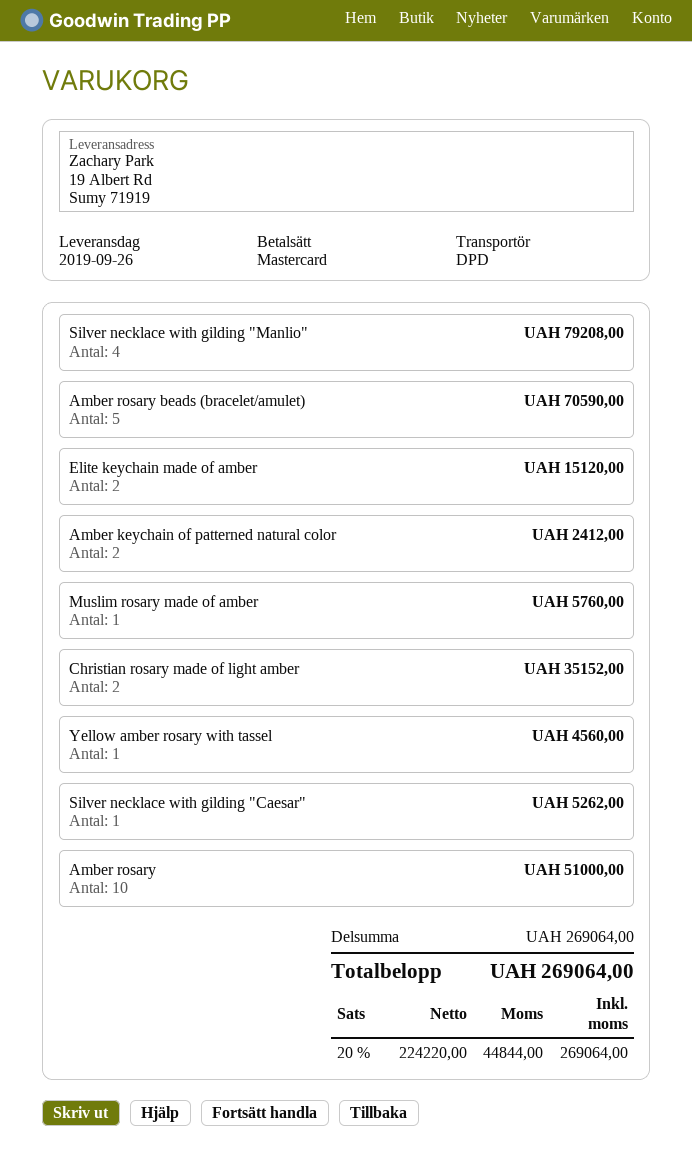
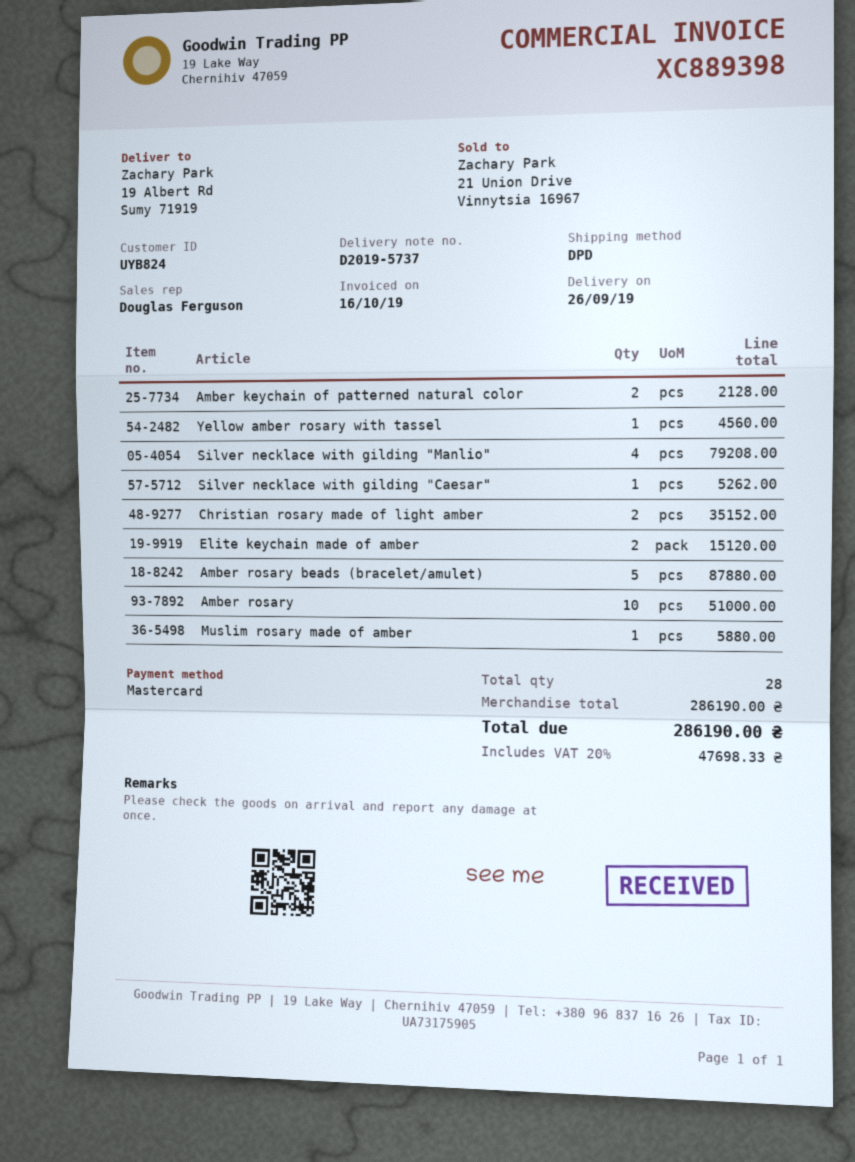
Amber rosary beads (bracelet/amulet): 5 for 70590.00 -> 5 for 87880.00
Amber keychain of patterned natural color: 2 for 2412.00 -> 2 for 2128.00
Muslim rosary made of amber: 1 for 5760.00 -> 1 for 5880.00
subtotal: 269064.00 -> 286190.00
tax: 20% = 44844.00 -> 20% = 47698.33
total: 269064.00 -> 286190.00

